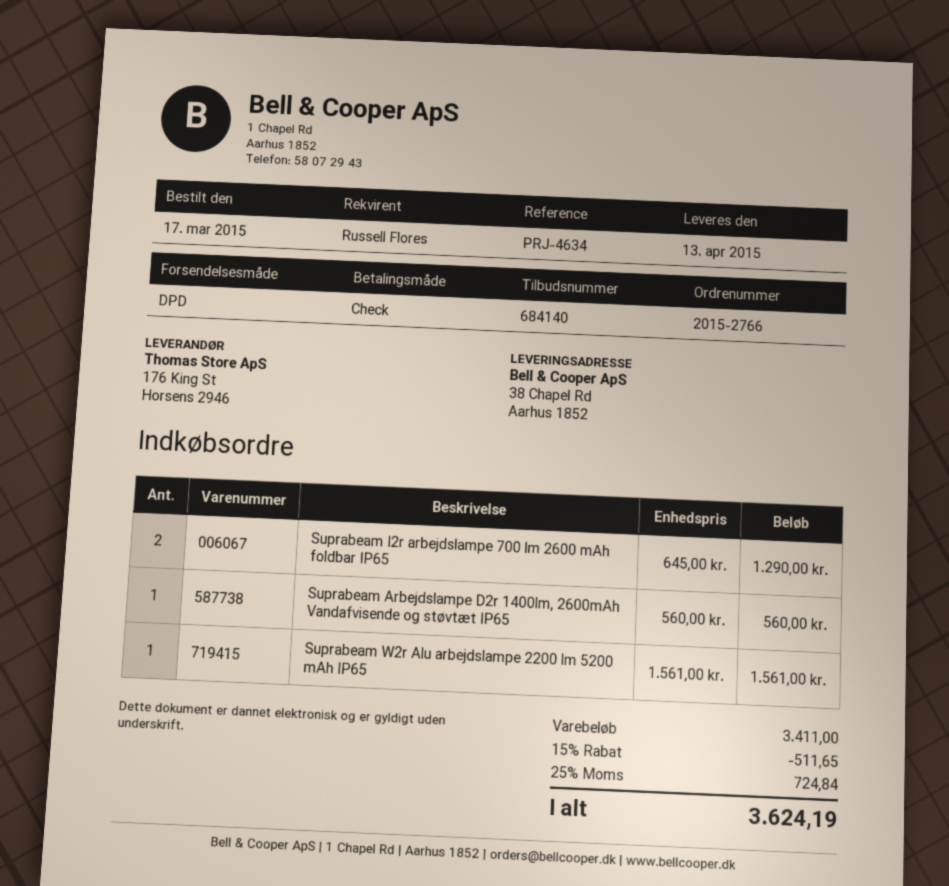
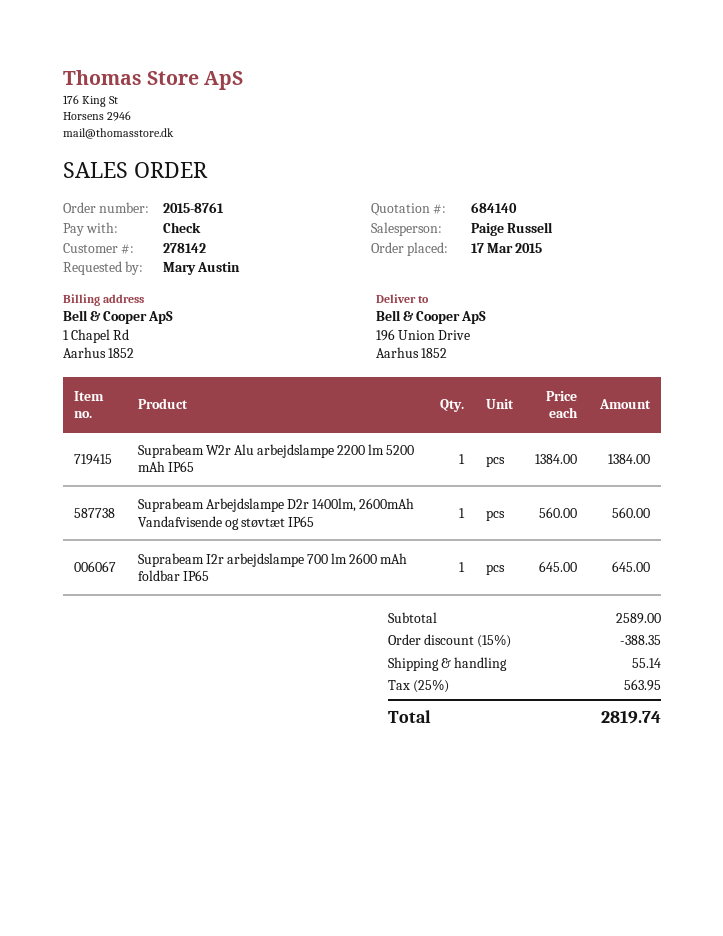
order number: 2015-2766 -> 2015-8761
ordered by: Russell Flores -> Mary Austin
ship to: 38 Chapel Rd, Aarhus 1852 -> 196 Union Drive, Aarhus 1852
Suprabeam I2r arbejdslampe 700 lm 2600 mAh foldbar IP65: 2 x 645.00 = 1290.00 -> 1 x 645.00 = 645.00
Suprabeam W2r Alu arbejdslampe 2200 lm 5200 mAh IP65: 1 x 1561.00 = 1561.00 -> 1 x 1384.00 = 1384.00
subtotal: 3411.00 -> 2589.00
discount: 15% = 511.65 -> 15% = 388.35
shipping: none -> 55.14
tax: 25% = 724.84 -> 25% = 563.95
total: 3624.19 -> 2819.74

